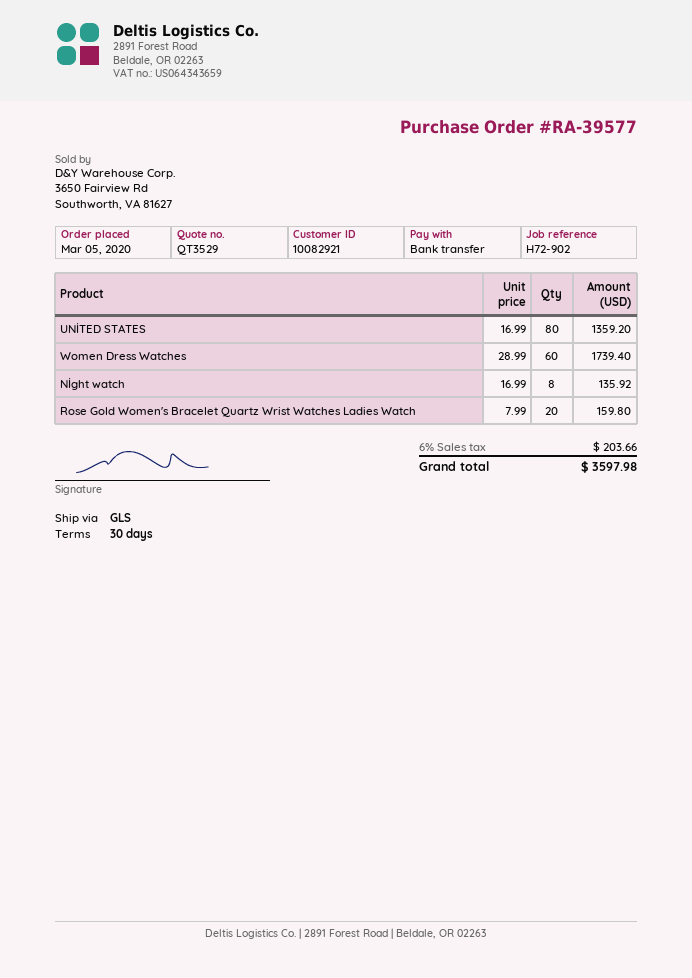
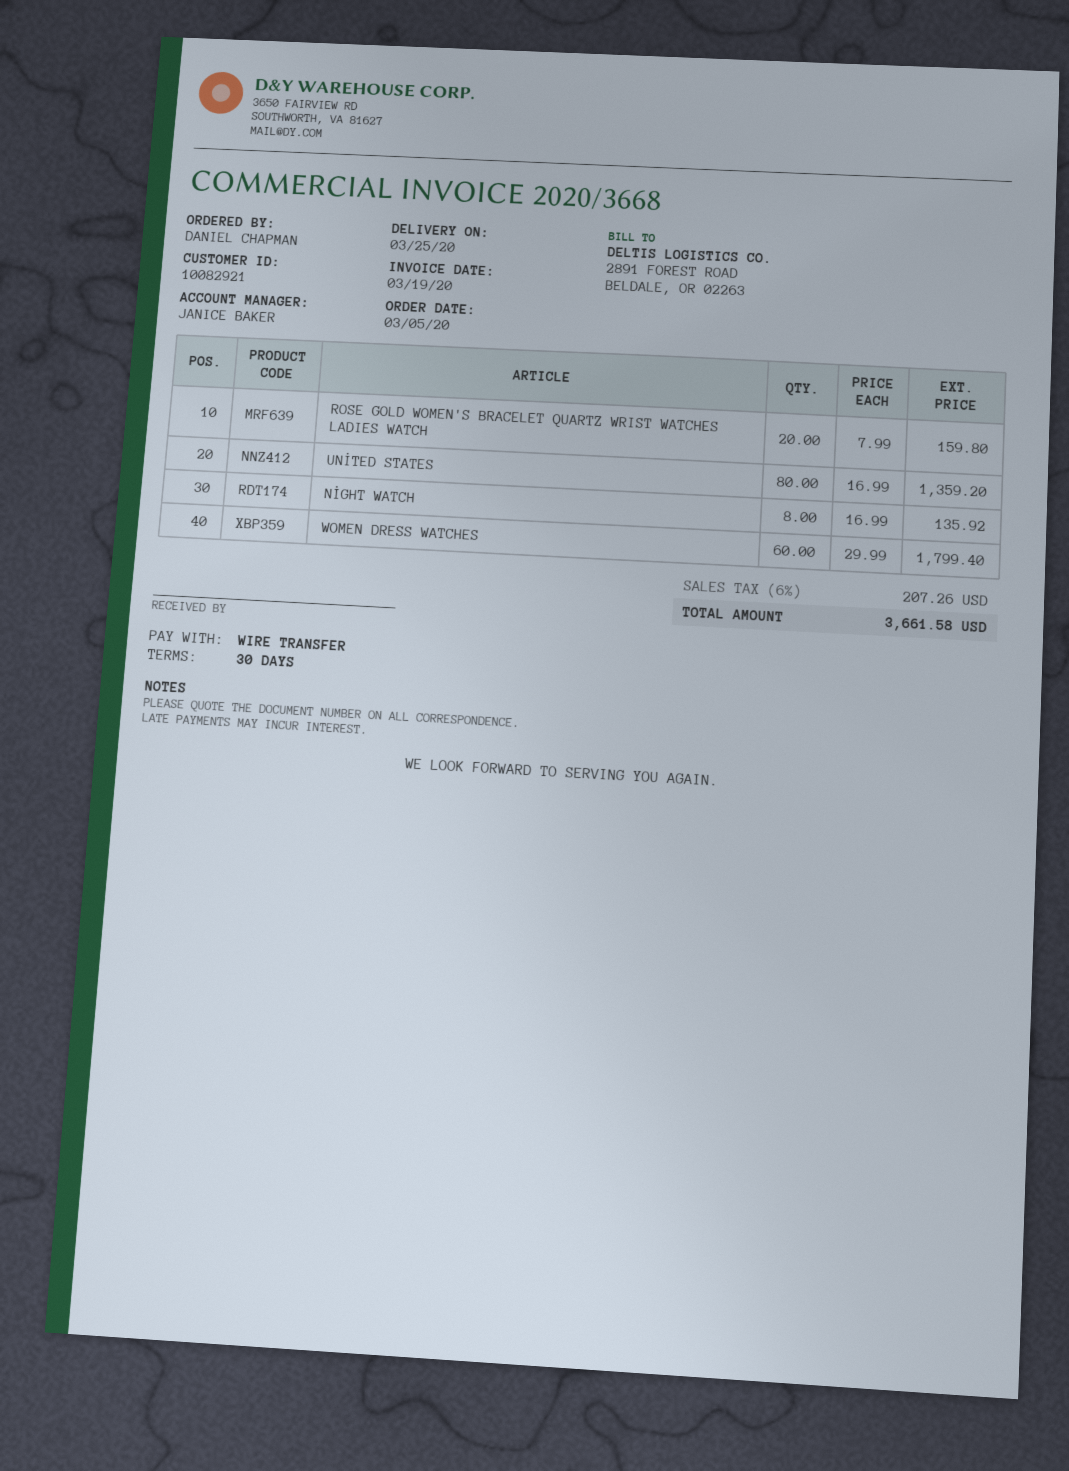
Women Dress Watches: 60 x 28.99 = 1739.40 -> 60 x 29.99 = 1799.40
tax: 6% = 203.66 -> 6% = 207.26
total: 3597.98 -> 3661.58

